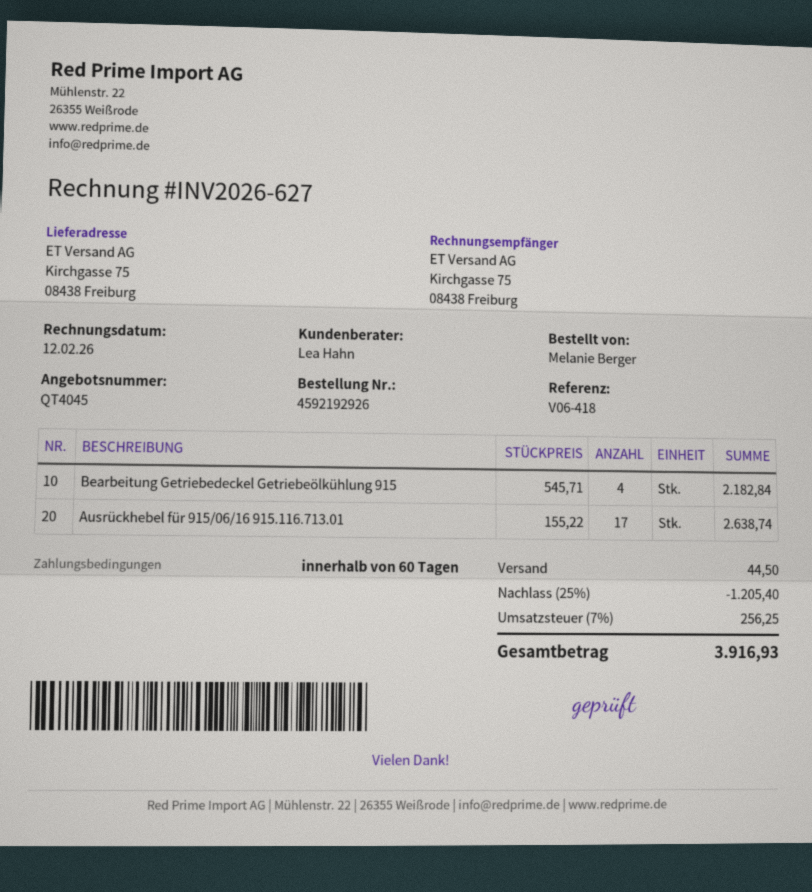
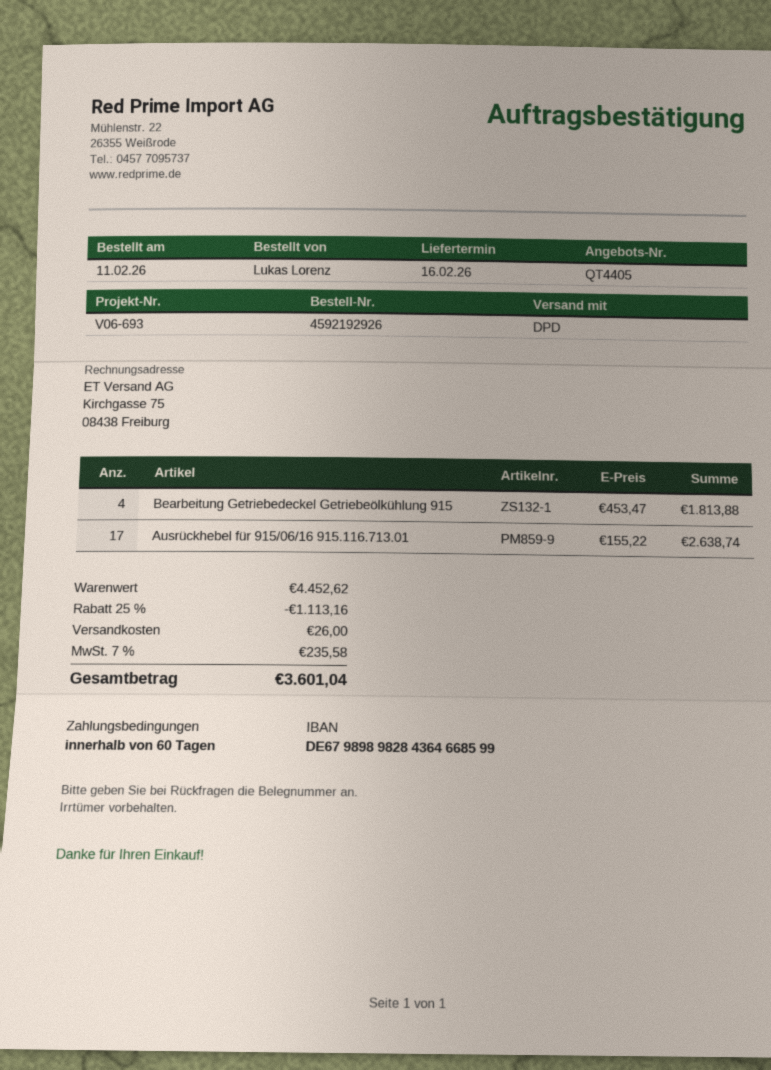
quote number: QT4045 -> QT4405
reference: V06-418 -> V06-693
ordered by: Melanie Berger -> Lukas Lorenz
Bearbeitung Getriebedeckel Getriebeölkühlung 915: 4 x 545.71 = 2182.84 -> 4 x 453.47 = 1813.88
discount: 25% = 1205.40 -> 25% = 1113.16
shipping: 44.50 -> 26.00
tax: 7% = 256.25 -> 7% = 235.58
total: 3916.93 -> 3601.04

